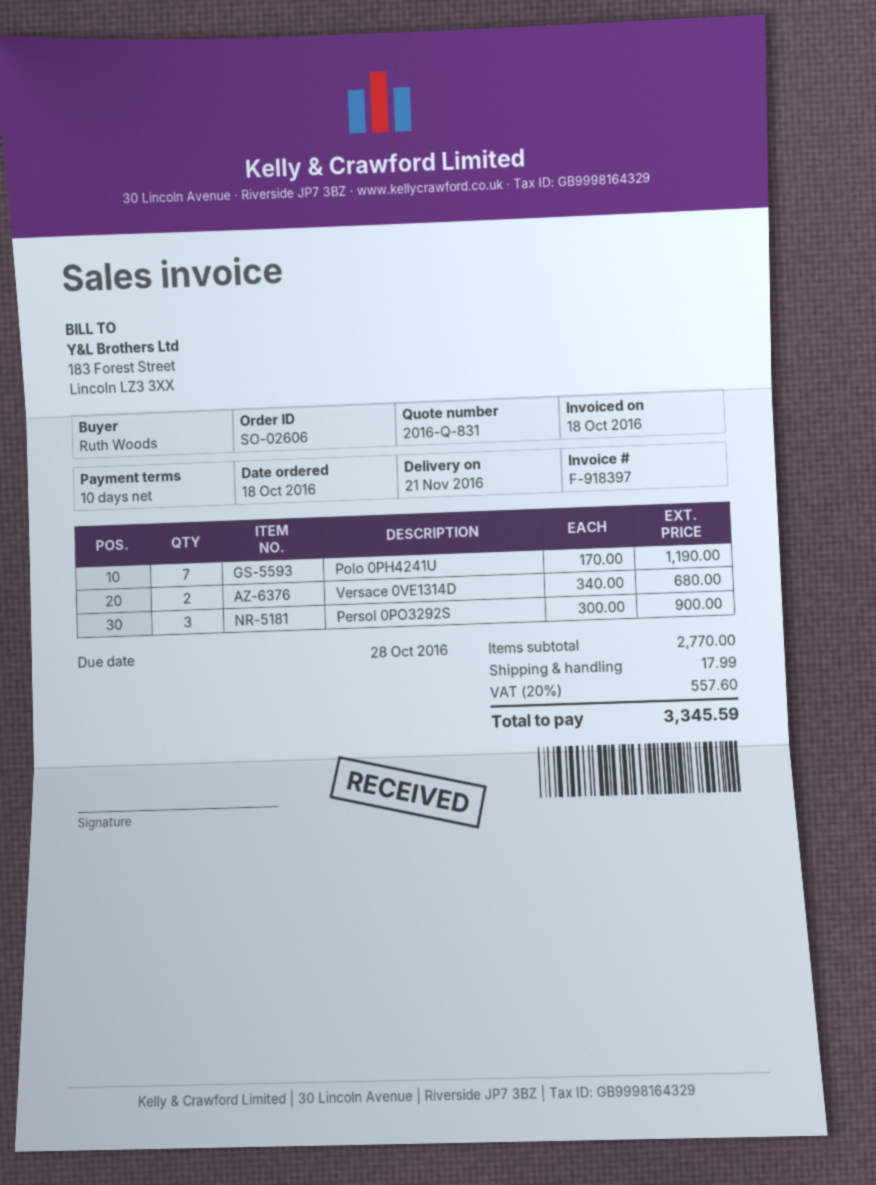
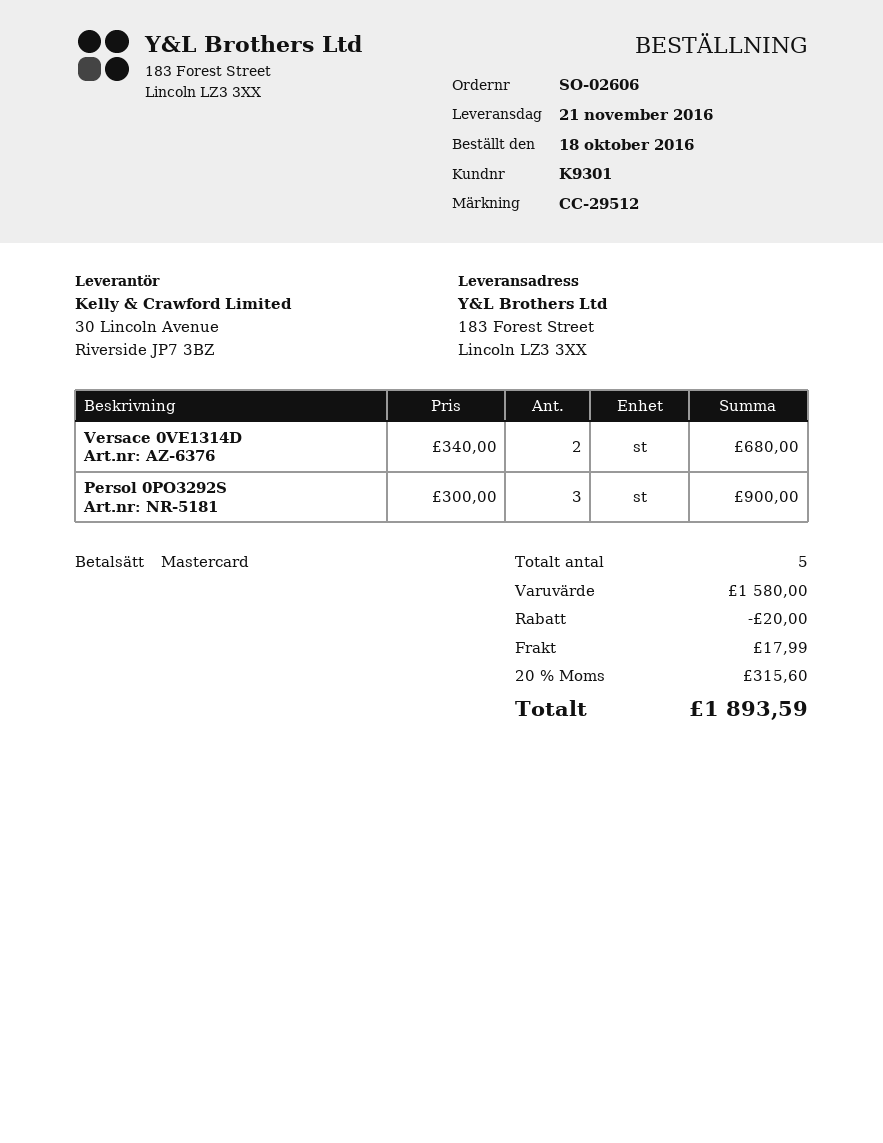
Polo 0PH4241U: 7 x 170.00 = 1190.00 -> none
subtotal: 2770.00 -> 1580.00
discount: none -> 20.00
tax: 20% = 557.60 -> 20% = 315.60
total: 3345.59 -> 1893.59

